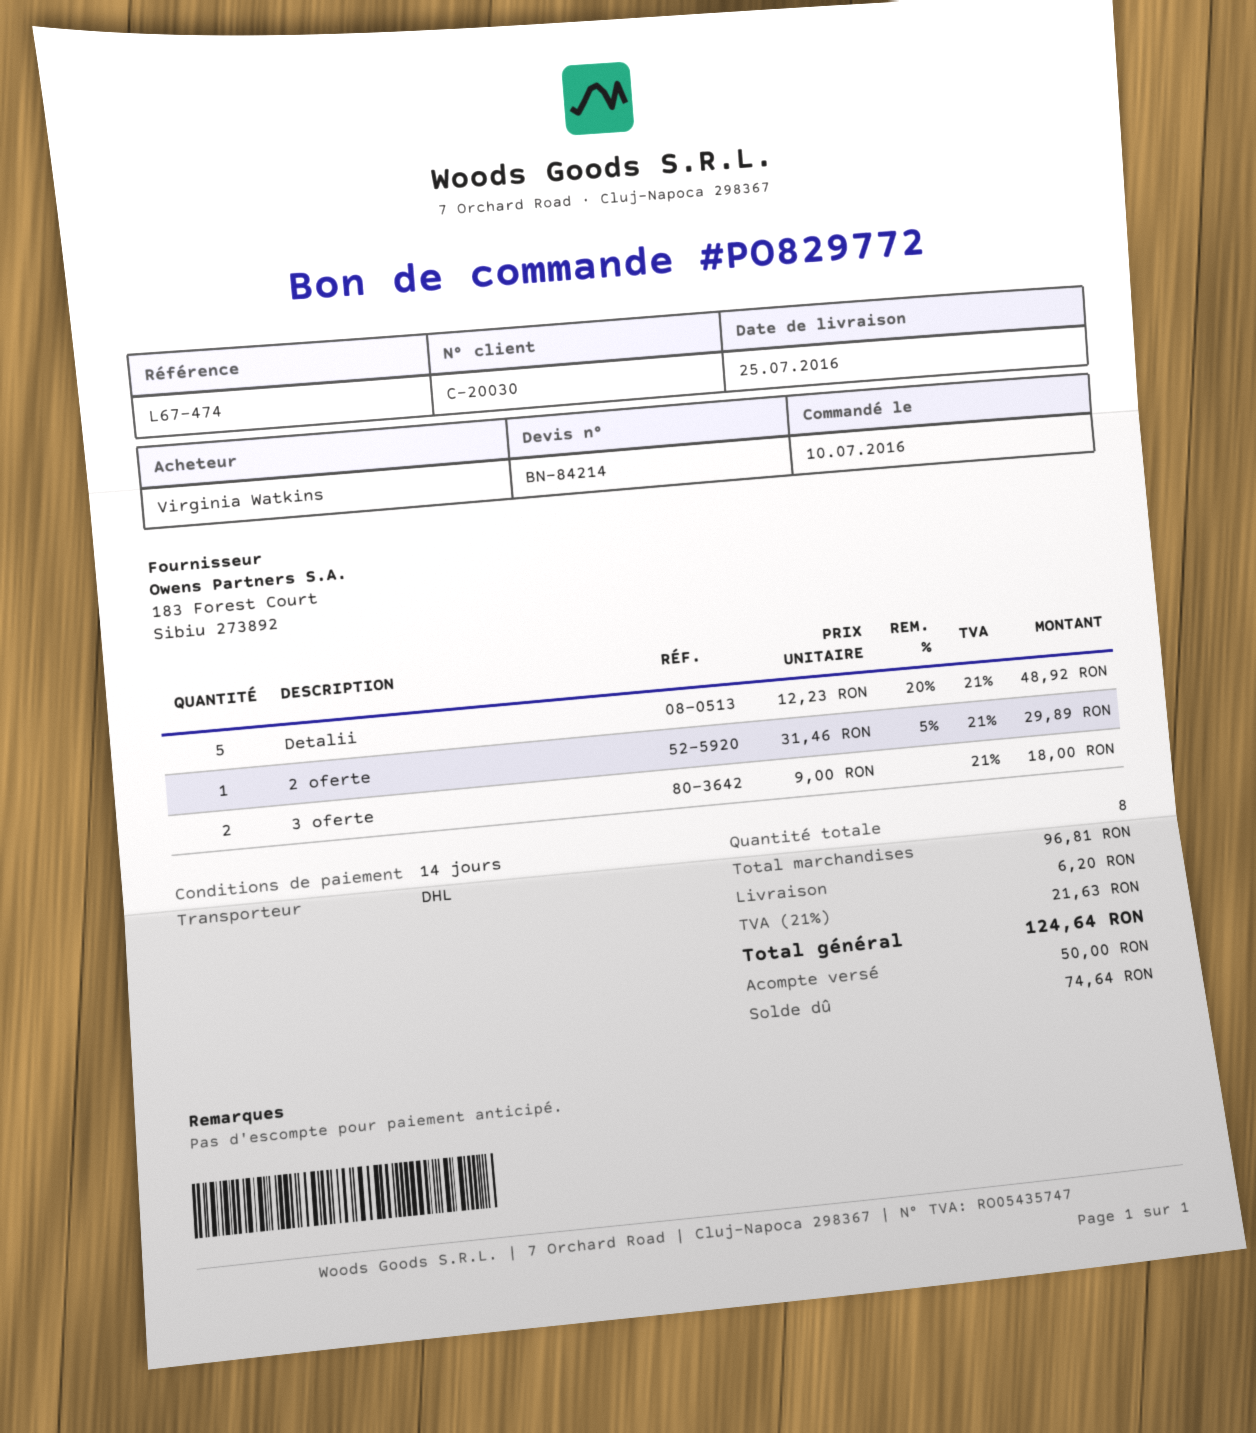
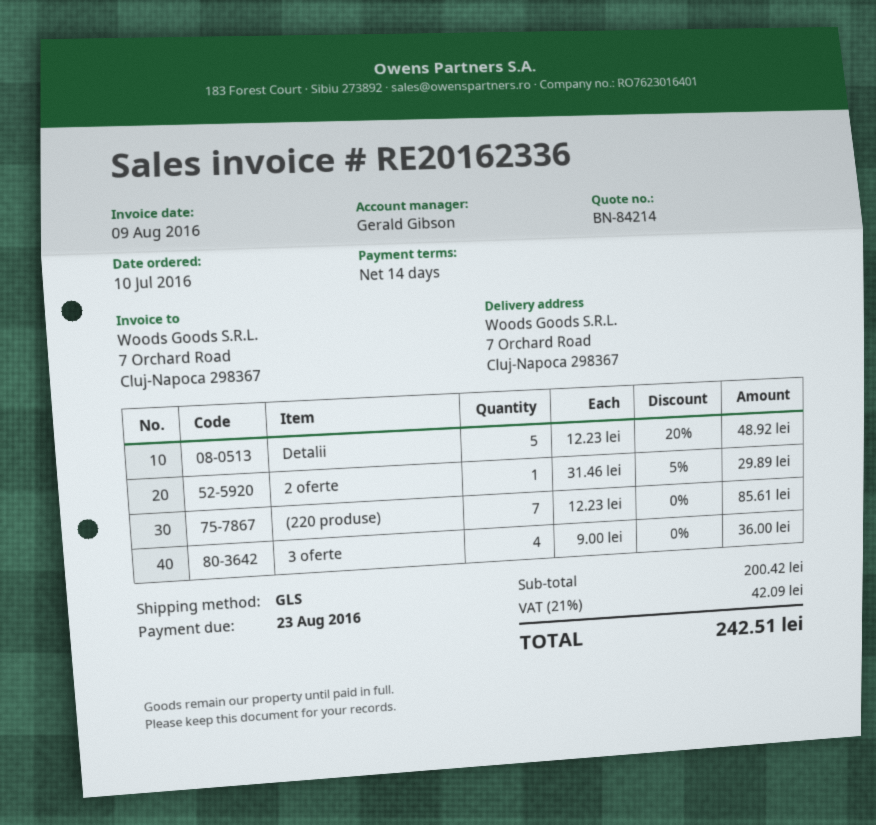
shipping method: DHL -> GLS
3 oferte: 2 x 9.00 = 18.00 -> 4 x 9.00 = 36.00
(220 produse): none -> 7 x 12.23 = 85.61
subtotal: 96.81 -> 200.42
shipping: 6.20 -> none
tax: 21% = 21.63 -> 21% = 42.09
total: 124.64 -> 242.51

